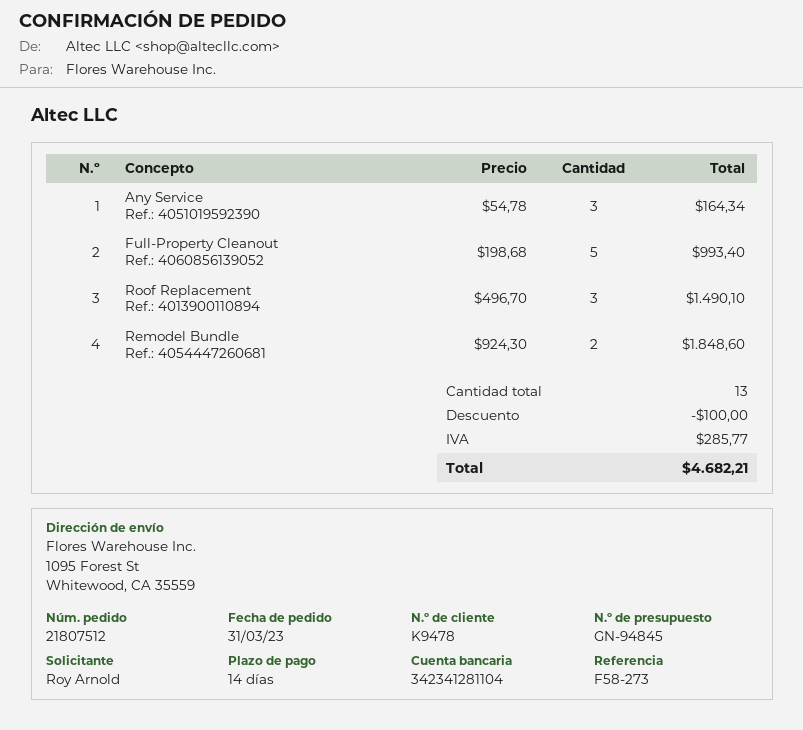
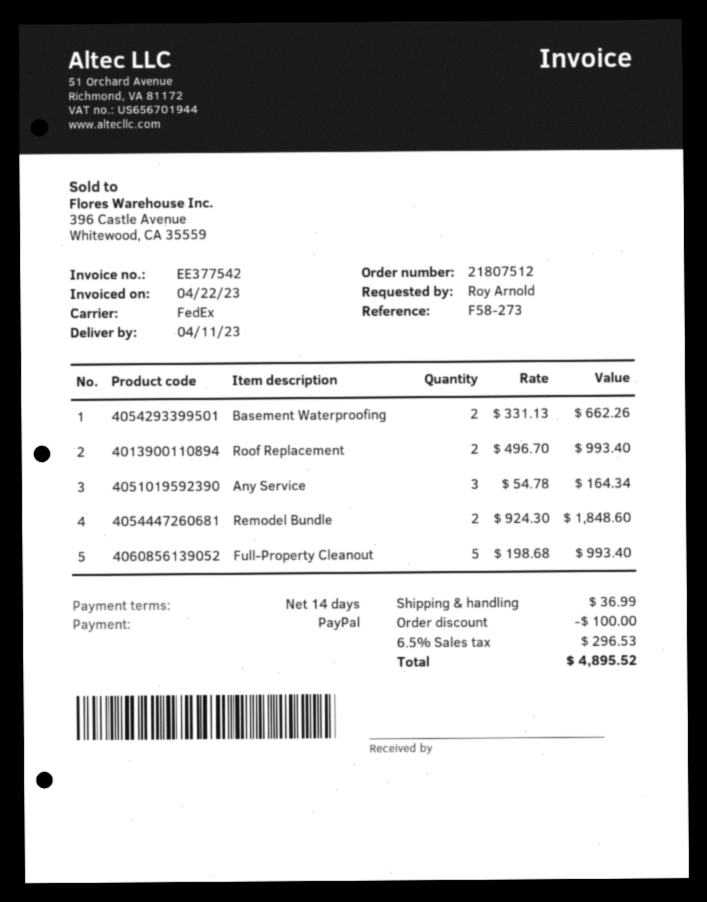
Roof Replacement: 3 x 496.70 = 1490.10 -> 2 x 496.70 = 993.40
Basement Waterproofing: none -> 2 x 331.13 = 662.26
shipping: none -> 36.99
tax: 285.77 -> 296.53
total: 4682.21 -> 4895.52

